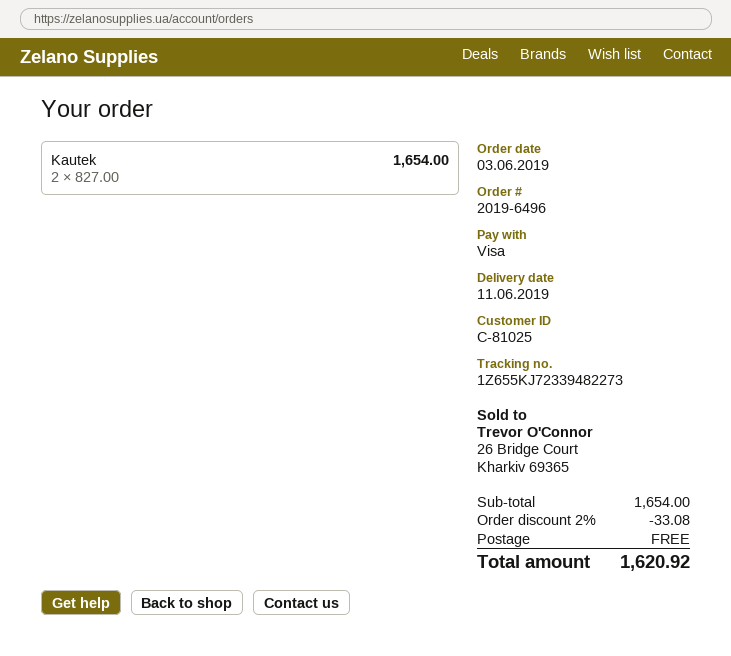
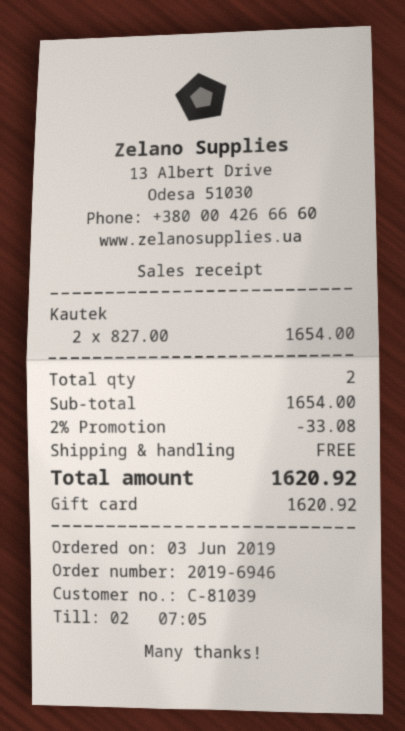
order number: 2019-6496 -> 2019-6946
customer number: C-81025 -> C-81039
payment method: Visa -> gift card

